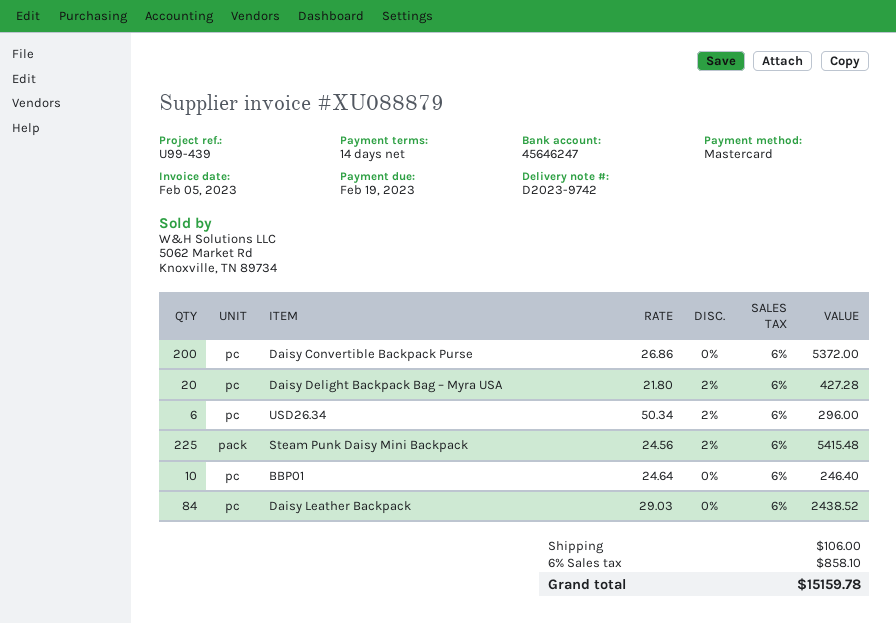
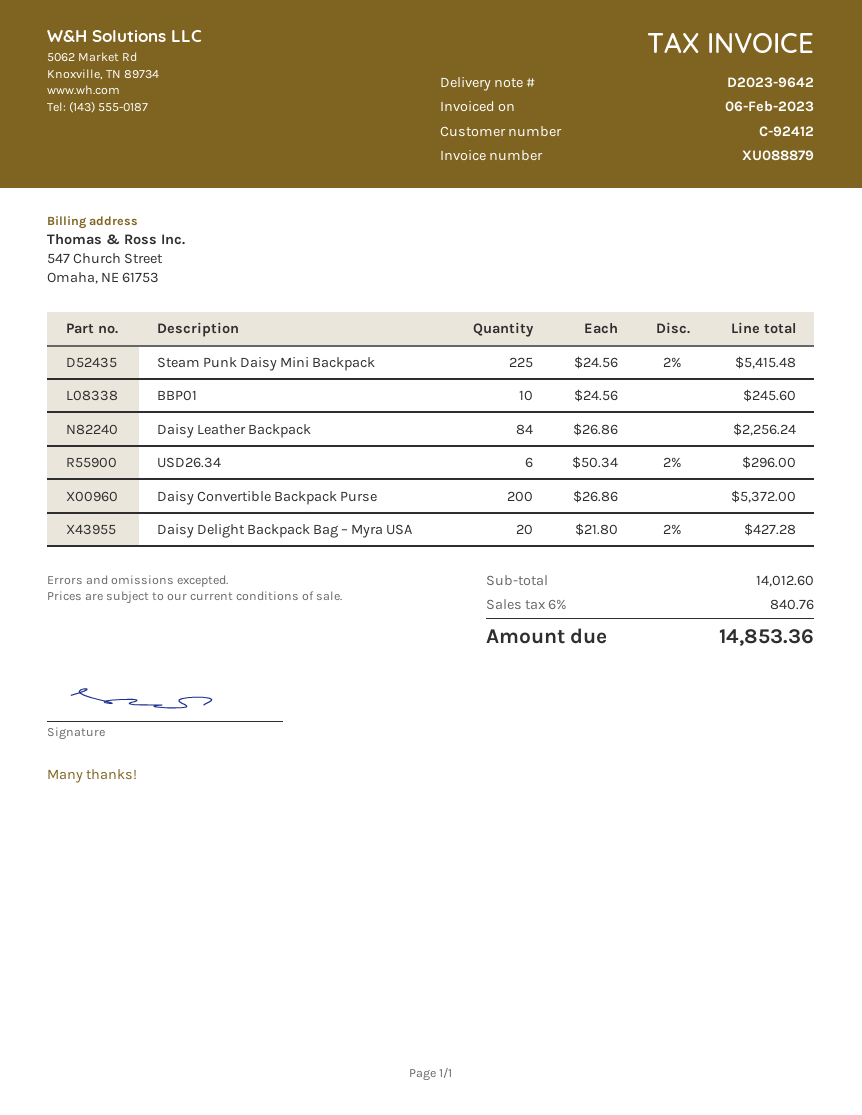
delivery note number: D2023-9742 -> D2023-9642
invoice date: 2023-02-05 -> 2023-02-06
BBP01: 10 x 24.64 = 246.40 -> 10 x 24.56 = 245.60
Daisy Leather Backpack: 84 x 29.03 = 2438.52 -> 84 x 26.86 = 2256.24
shipping: 106.00 -> none
tax: 6% = 858.10 -> 6% = 840.76
total: 15159.78 -> 14853.36

